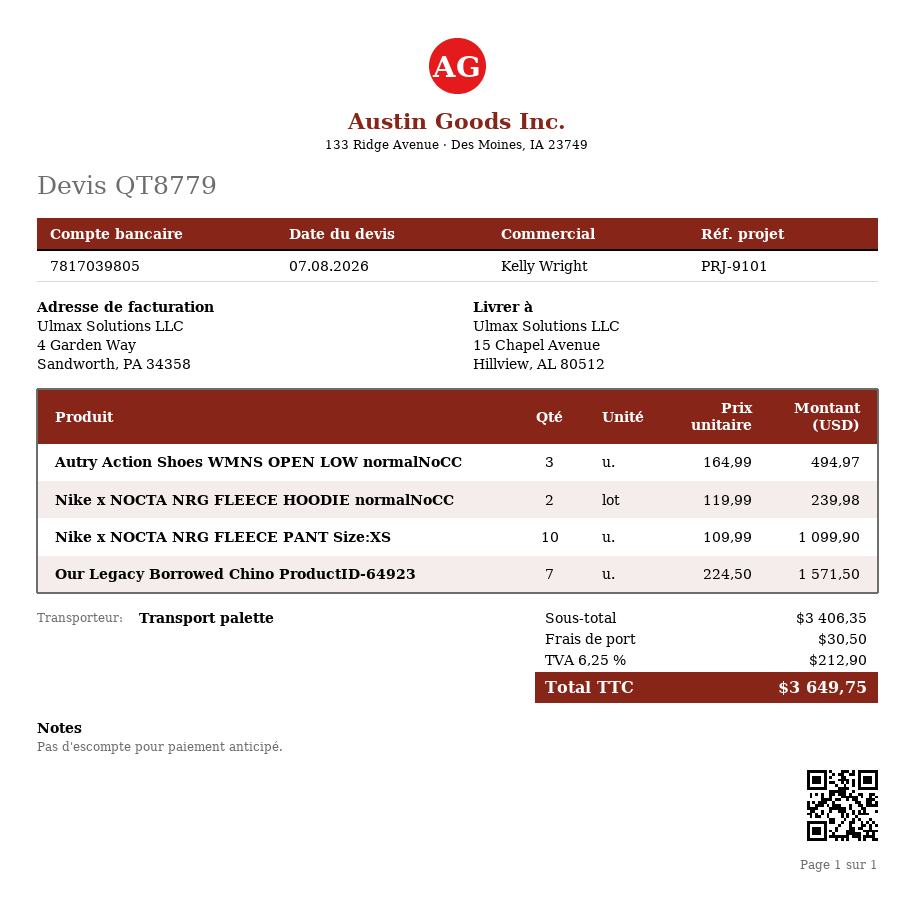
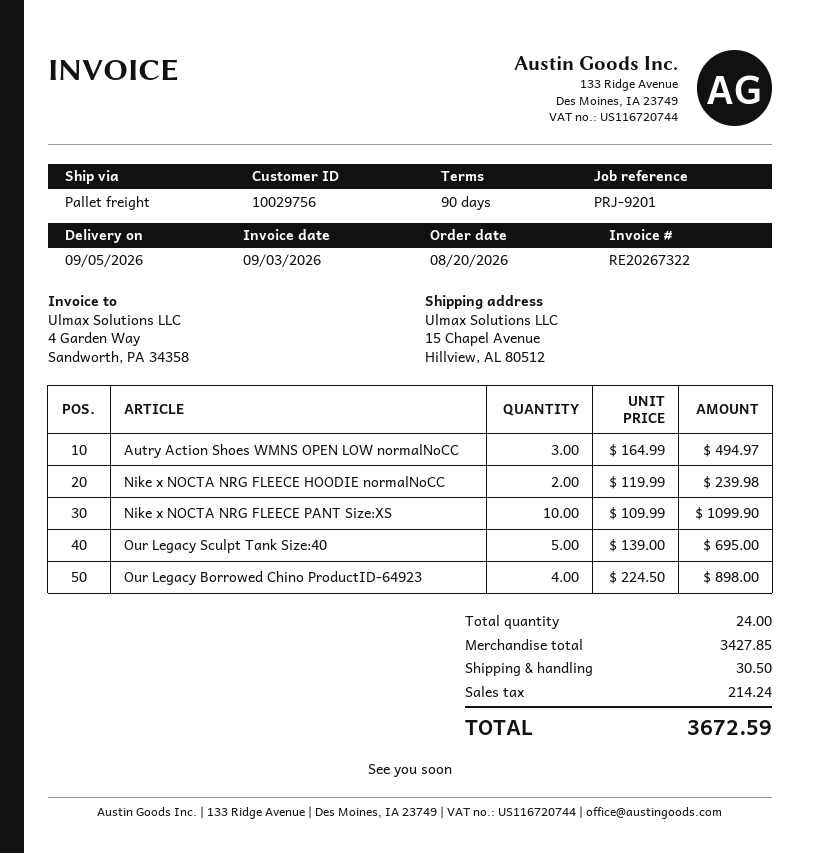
reference: PRJ-9101 -> PRJ-9201
Our Legacy Borrowed Chino ProductID-64923: 7 x 224.50 = 1571.50 -> 4 x 224.50 = 898.00
Our Legacy Sculpt Tank Size:40: none -> 5 x 139.00 = 695.00
subtotal: 3406.35 -> 3427.85
tax: 212.90 -> 214.24
total: 3649.75 -> 3672.59

